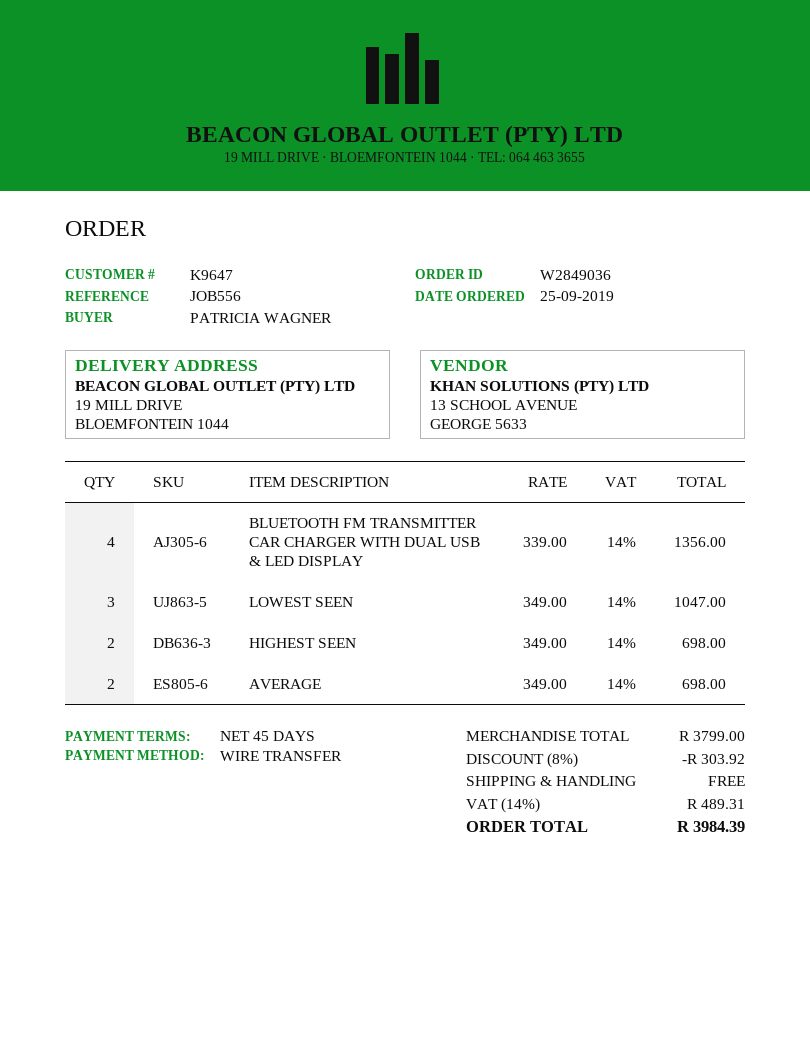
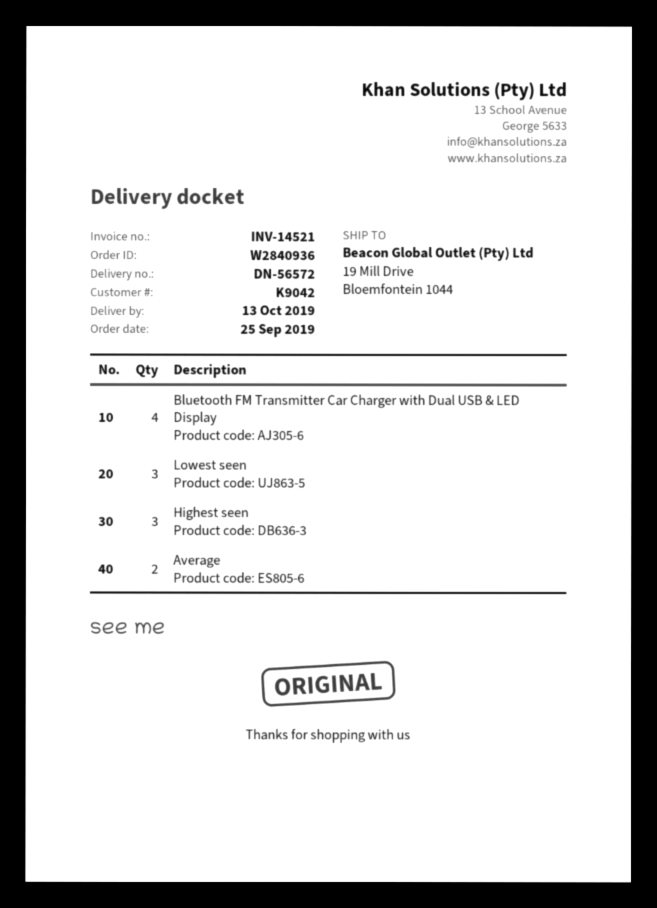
order number: W2849036 -> W2840936
customer number: K9647 -> K9042
HIGHEST SEEN: 2 -> 3

